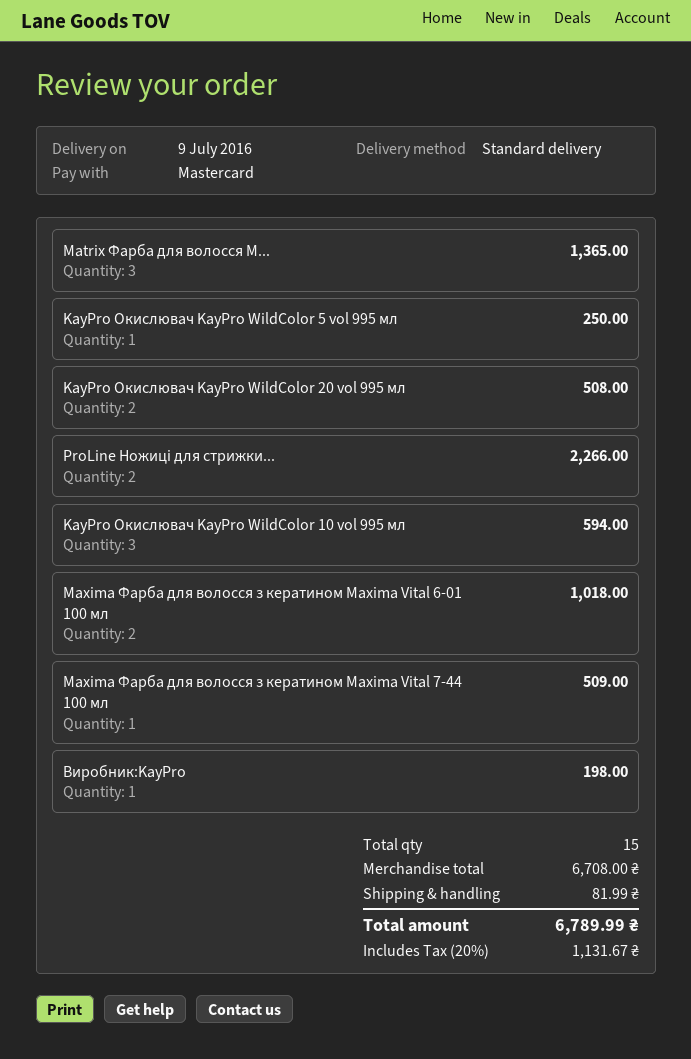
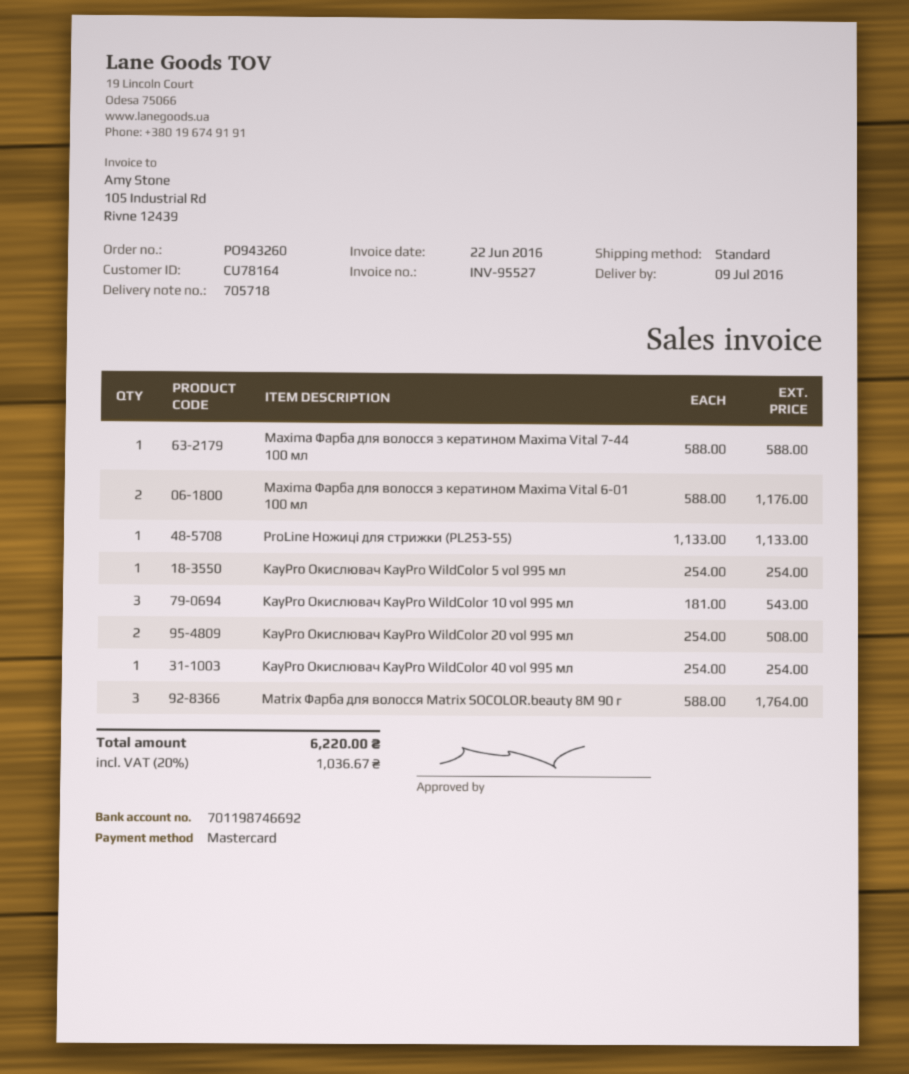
Matrix Фарба для волосся M...: 3 for 1365.00 -> 3 for 1764.00
KayPro Окислювач KayPro WildColor 5 vol 995 мл: 1 for 250.00 -> 1 for 254.00
ProLine Ножиці для стрижки...: 2 for 2266.00 -> 1 for 1133.00
KayPro Окислювач KayPro WildColor 10 vol 995 мл: 3 for 594.00 -> 3 for 543.00
Maxima Фарба для волосся з кератином Maxima Vital 6-01 100 мл: 2 for 1018.00 -> 2 for 1176.00
Maxima Фарба для волосся з кератином Maxima Vital 7-44 100 мл: 1 for 509.00 -> 1 for 588.00
Виробник:KayPro: 1 for 198.00 -> none
KayPro Окислювач KayPro WildColor 40 vol 995 мл: none -> 1 for 254.00
shipping: 81.99 -> none
tax: 20% = 1131.67 -> 20% = 1036.67
total: 6789.99 -> 6220.00

